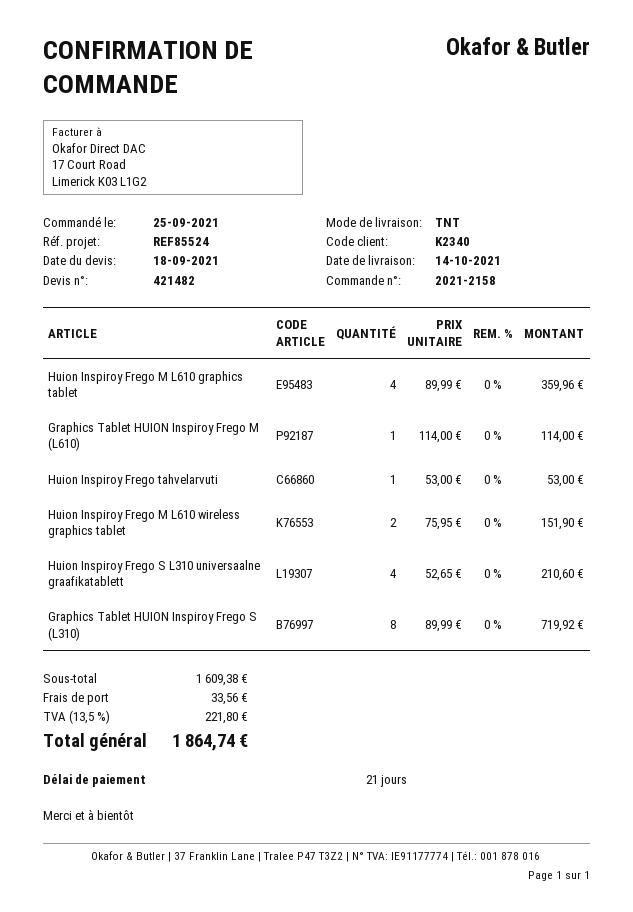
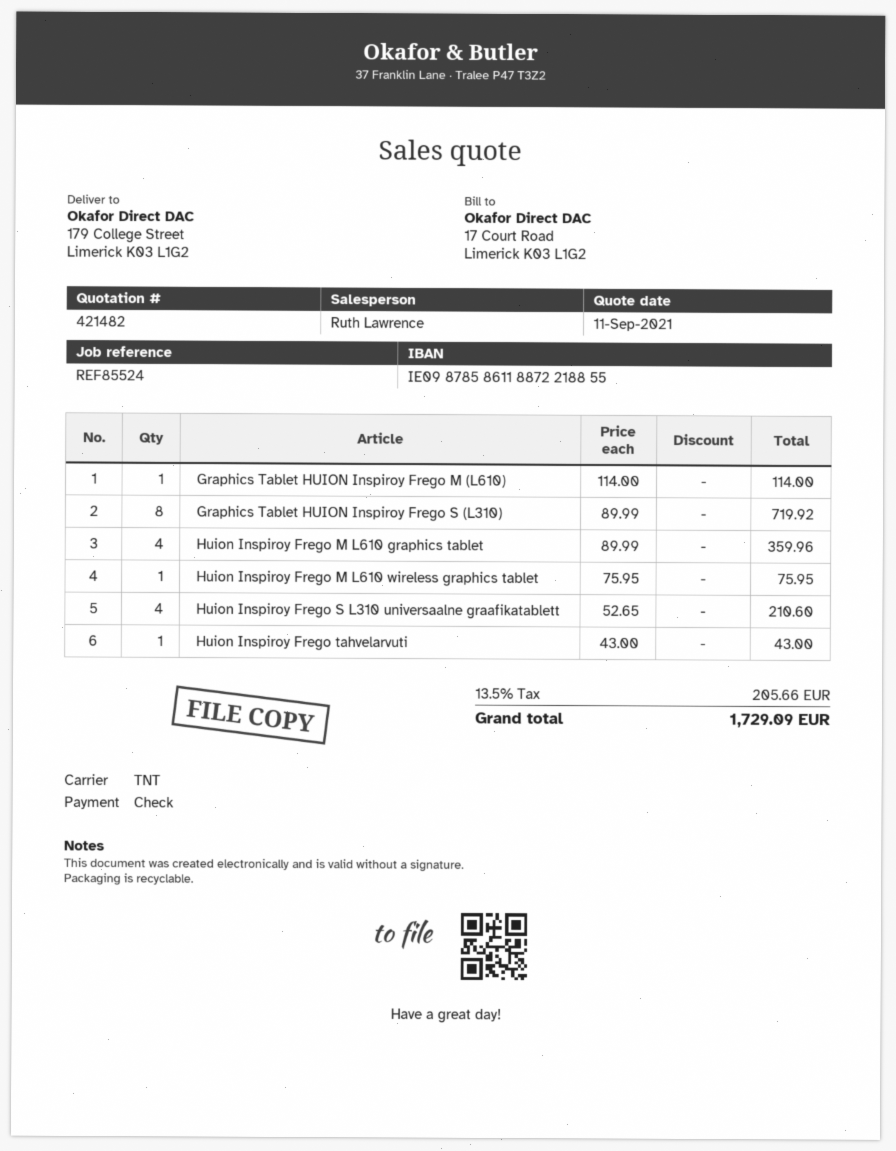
quote date: 2021-09-18 -> 2021-09-11
Huion Inspiroy Frego tahvelarvuti: 1 x 53.00 = 53.00 -> 1 x 43.00 = 43.00
Huion Inspiroy Frego M L610 wireless graphics tablet: 2 x 75.95 = 151.90 -> 1 x 75.95 = 75.95
shipping: 33.56 -> none
tax: 13.5% = 221.80 -> 13.5% = 205.66
total: 1864.74 -> 1729.09

